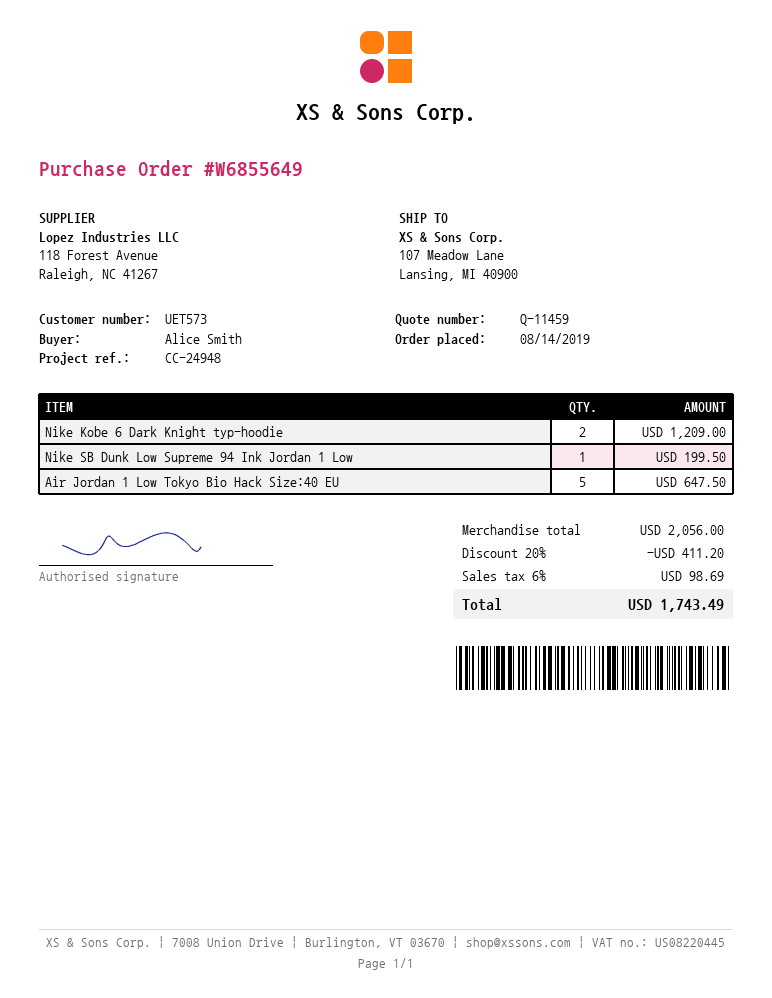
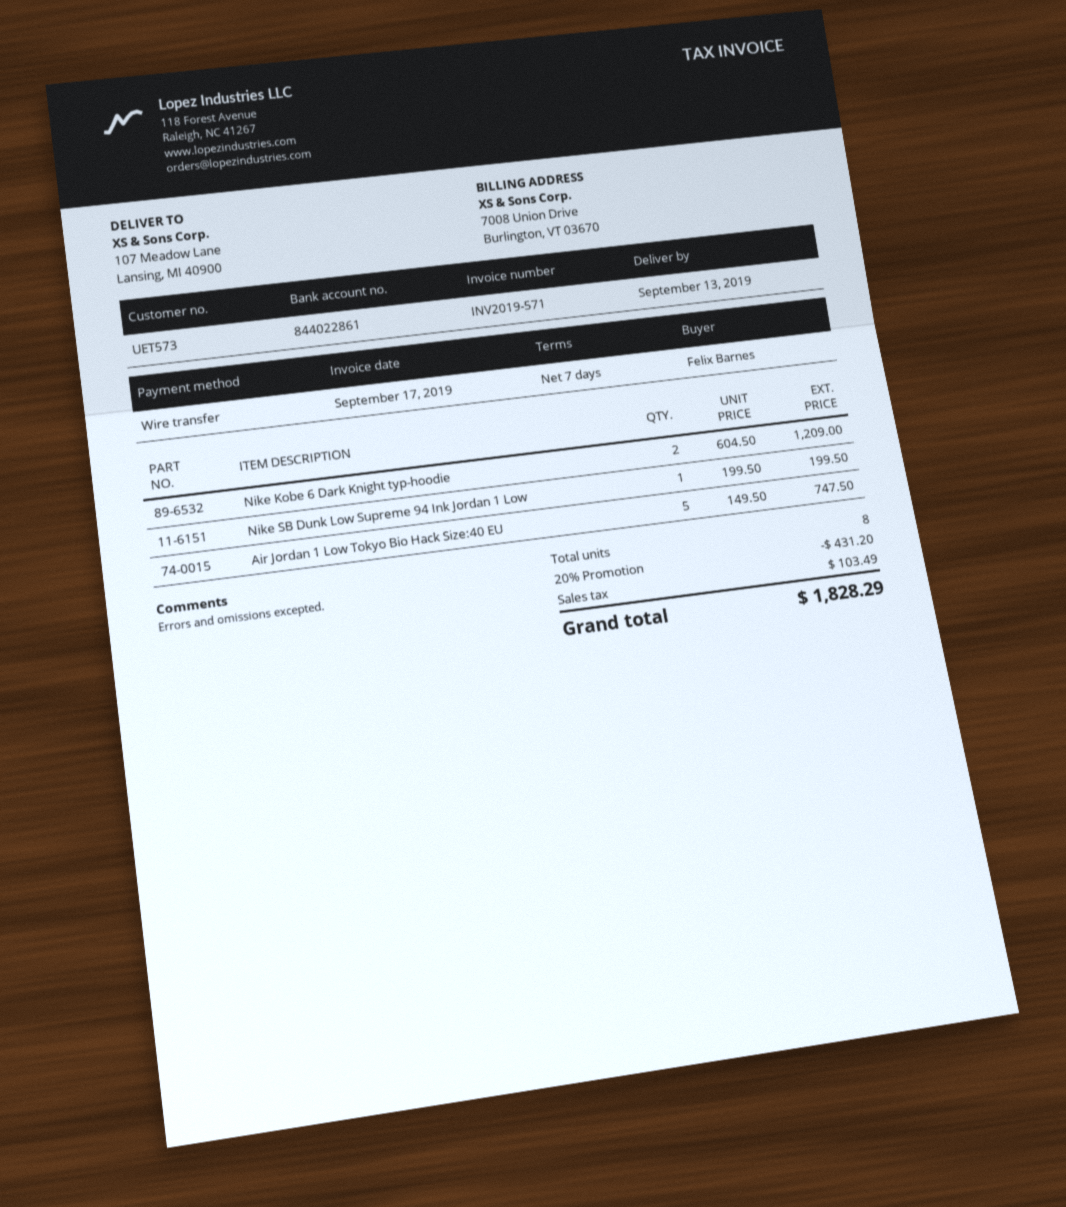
ordered by: Alice Smith -> Felix Barnes
Air Jordan 1 Low Tokyo Bio Hack Size:40 EU: 5 for 647.50 -> 5 for 747.50
discount: 20% = 411.20 -> 20% = 431.20
tax: 98.69 -> 103.49
total: 1743.49 -> 1828.29

